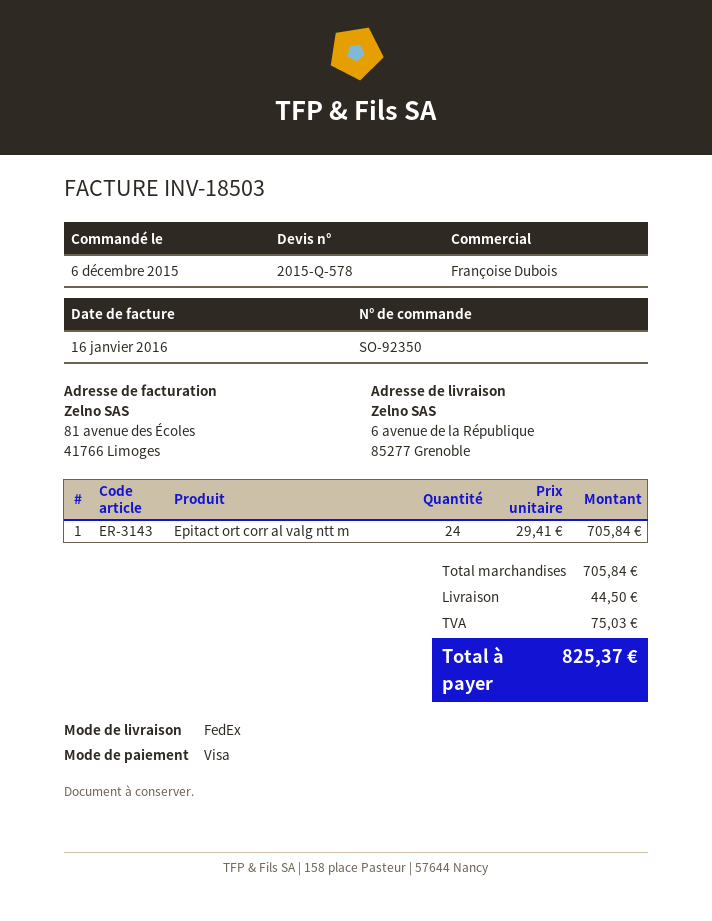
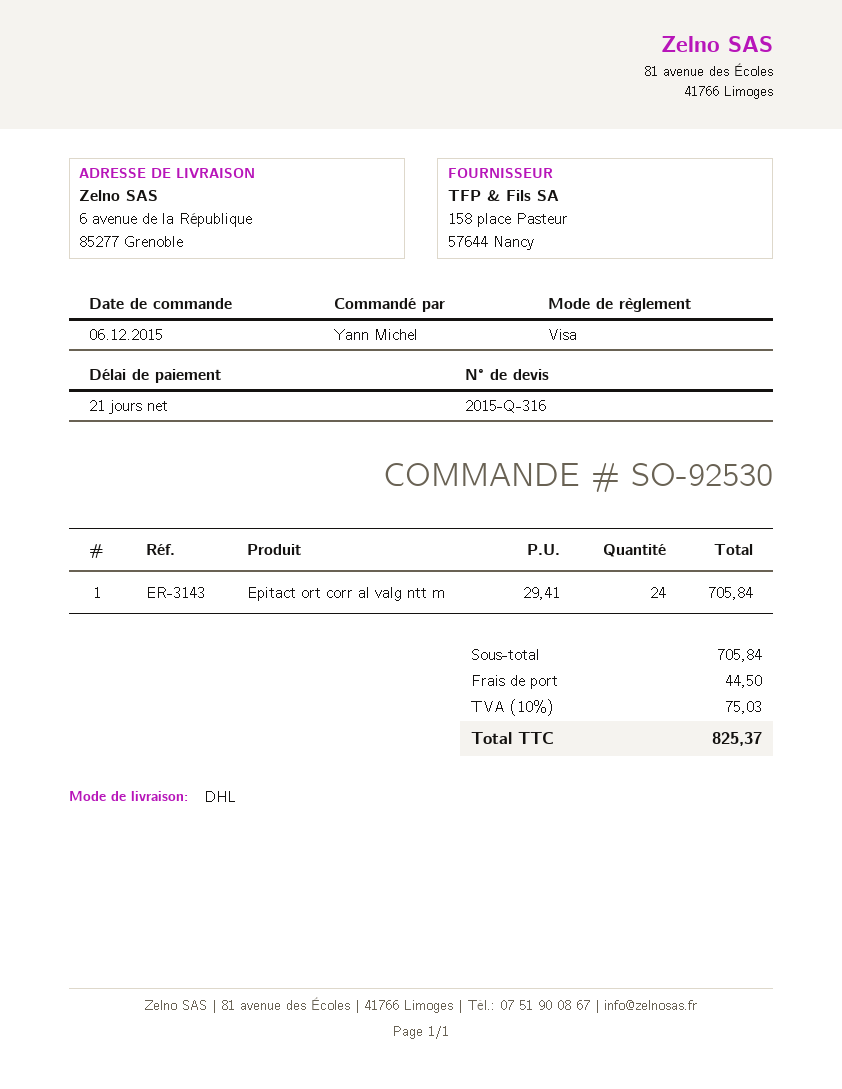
quote number: 2015-Q-578 -> 2015-Q-316
order number: SO-92350 -> SO-92530
shipping method: FedEx -> DHL

